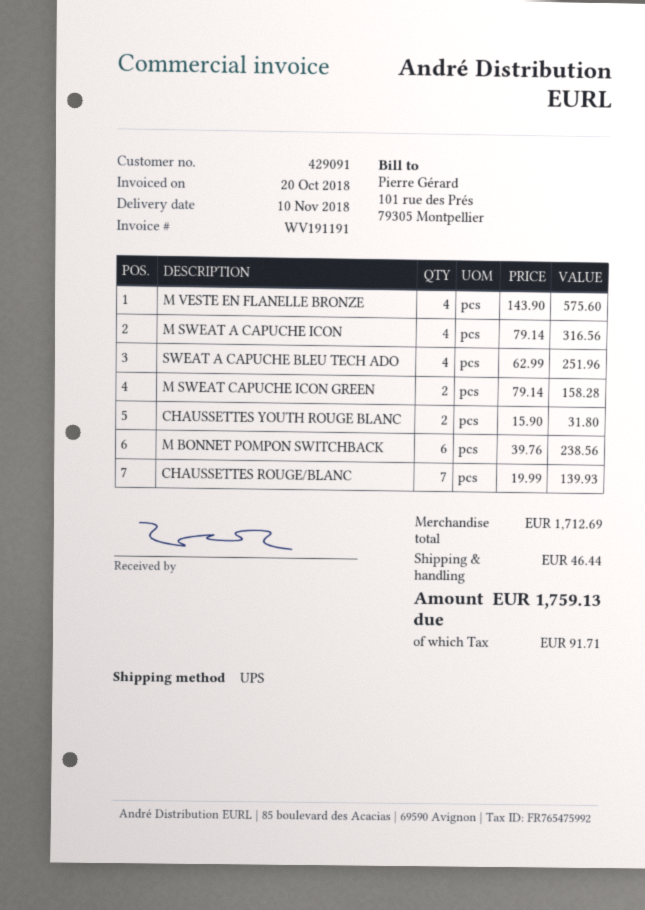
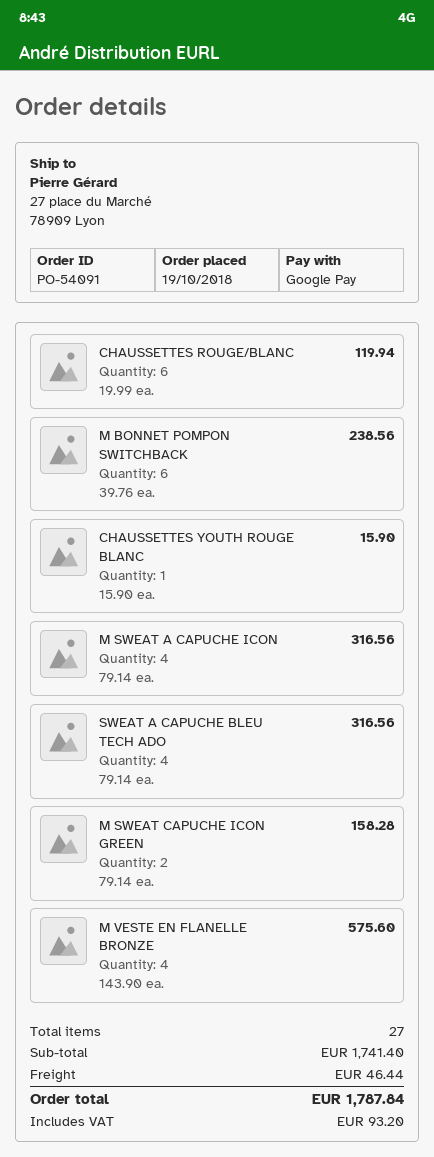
SWEAT A CAPUCHE BLEU TECH ADO: 4 x 62.99 = 251.96 -> 4 x 79.14 = 316.56
CHAUSSETTES YOUTH ROUGE BLANC: 2 x 15.90 = 31.80 -> 1 x 15.90 = 15.90
CHAUSSETTES ROUGE/BLANC: 7 x 19.99 = 139.93 -> 6 x 19.99 = 119.94
subtotal: 1712.69 -> 1741.40
tax: 91.71 -> 93.20
total: 1759.13 -> 1787.84

